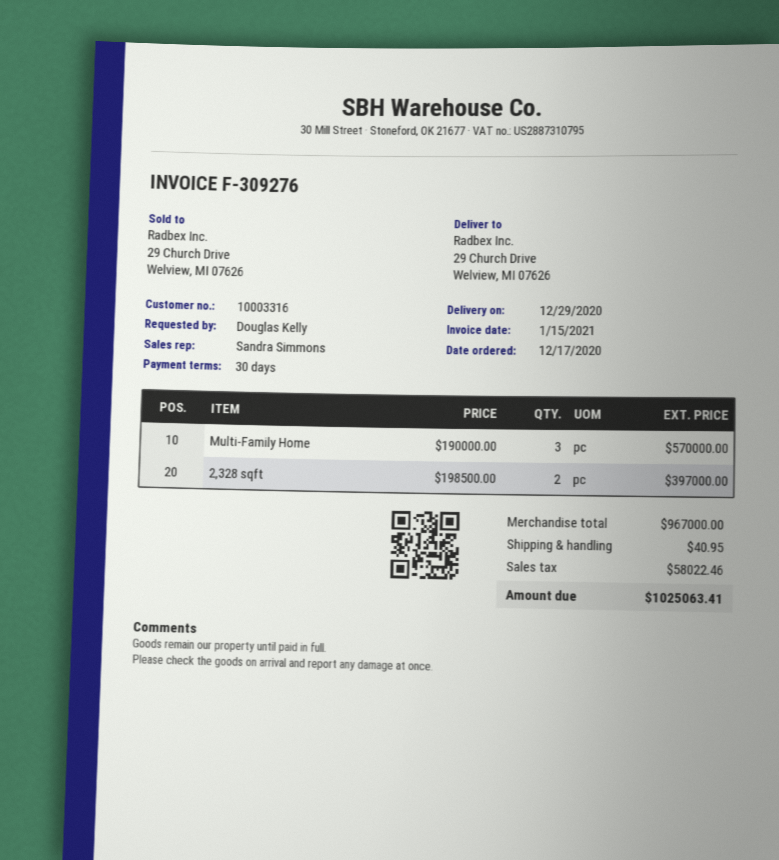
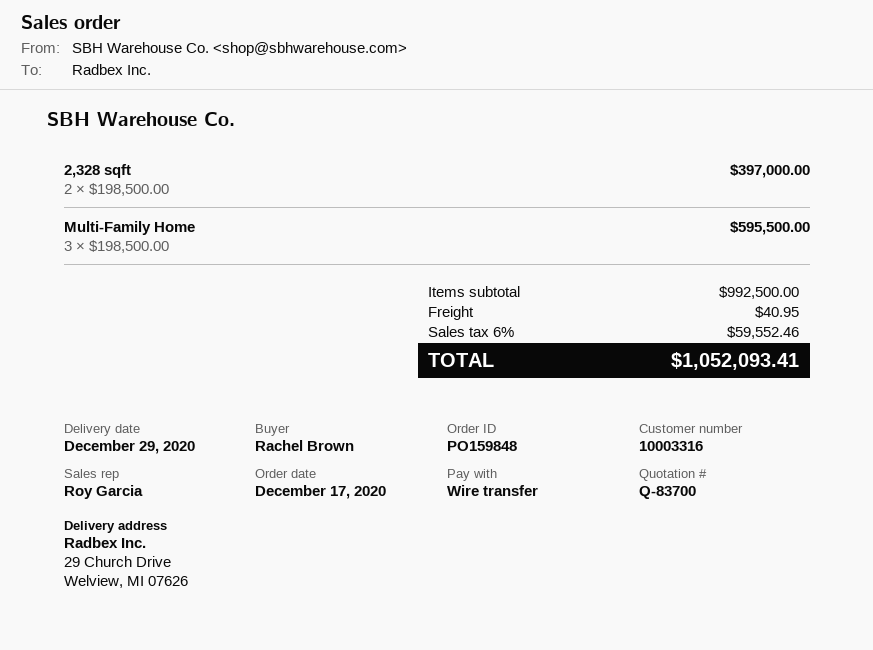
ordered by: Douglas Kelly -> Rachel Brown
sales rep: Sandra Simmons -> Roy Garcia
Multi-Family Home: 3 x 190000.00 = 570000.00 -> 3 x 198500.00 = 595500.00
subtotal: 967000.00 -> 992500.00
tax: 58022.46 -> 59552.46
total: 1025063.41 -> 1052093.41

